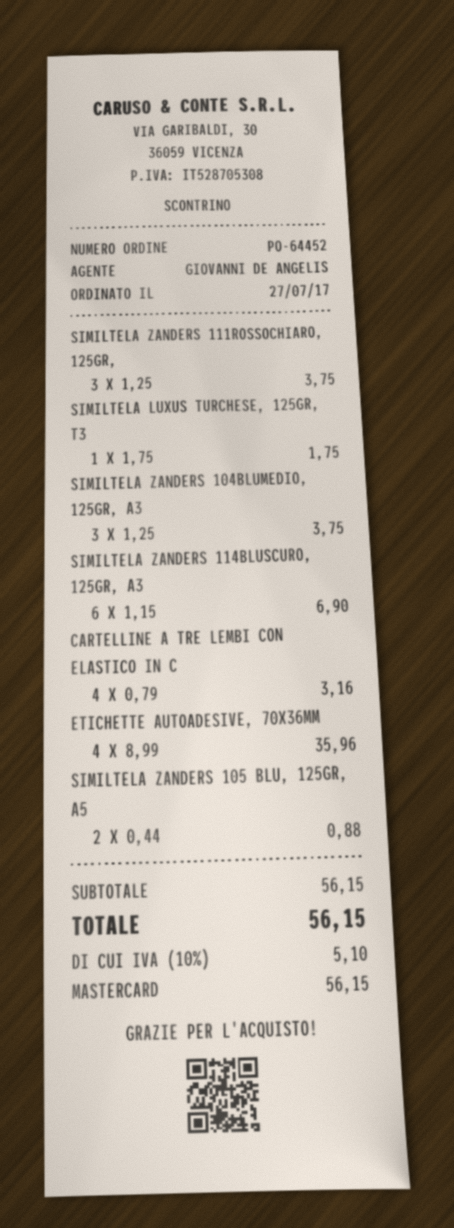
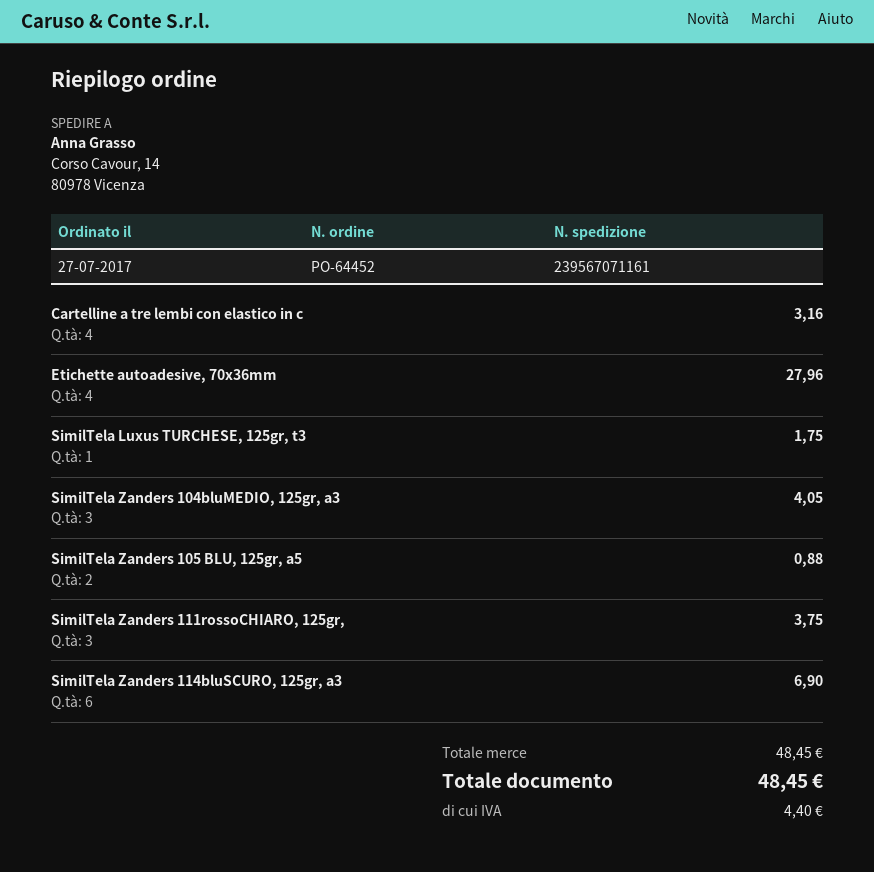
SIMILTELA ZANDERS 104BLUMEDIO, 125GR, A3: 3 for 3.75 -> 3 for 4.05
ETICHETTE AUTOADESIVE, 70X36MM: 4 for 35.96 -> 4 for 27.96
subtotal: 56.15 -> 48.45
tax: 5.10 -> 4.40
total: 56.15 -> 48.45

